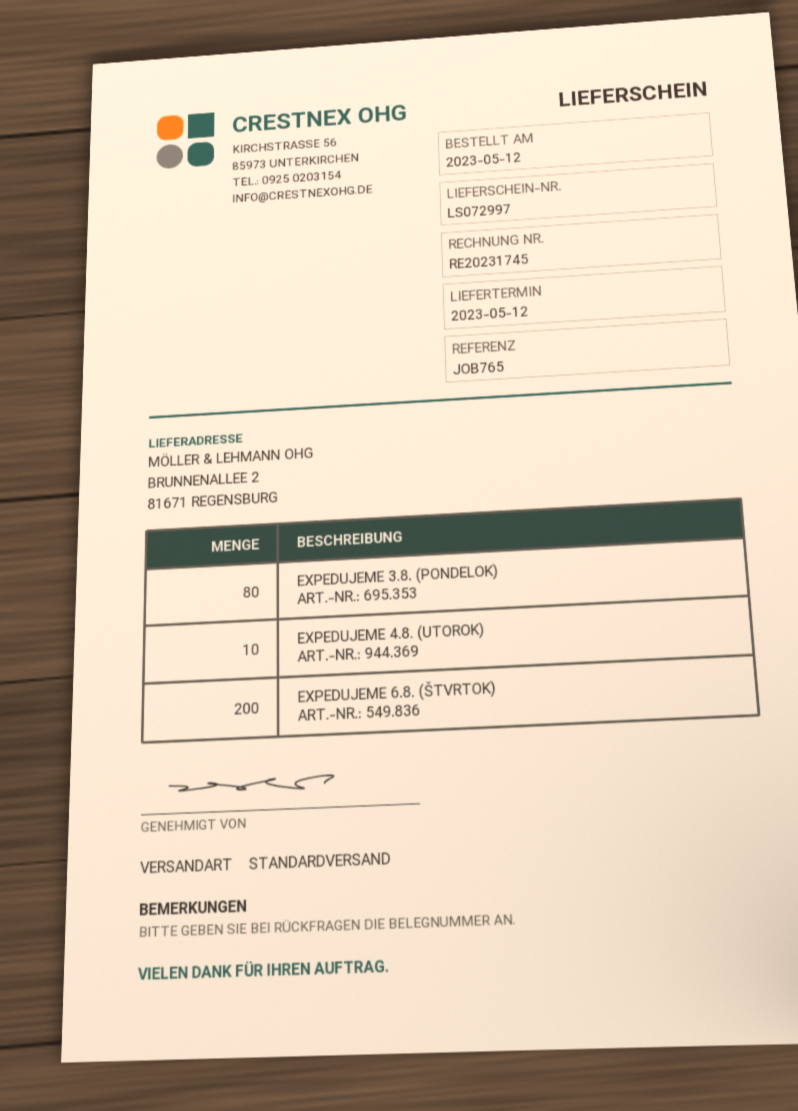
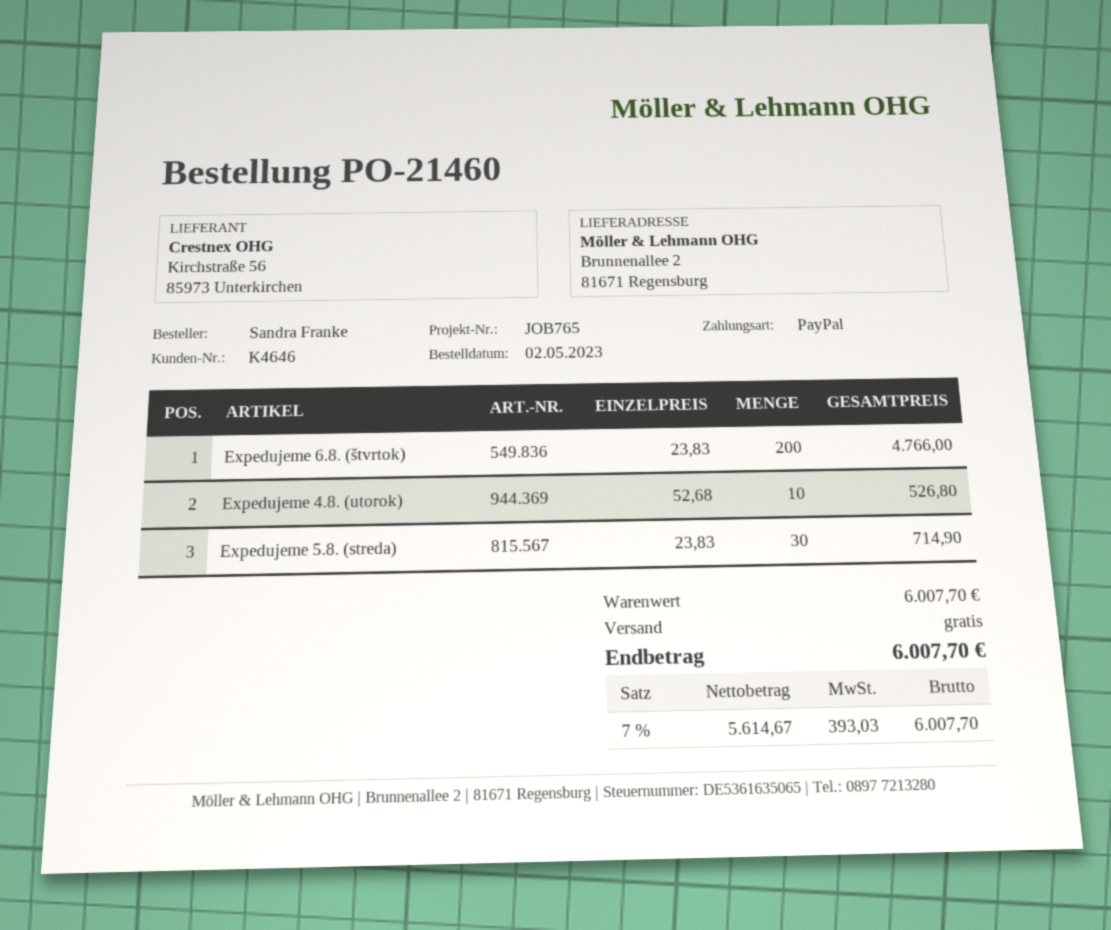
order date: 2023-05-12 -> 2023-05-02
EXPEDUJEME 3.8. (PONDELOK): 80 -> none
Expedujeme 5.8. (streda): none -> 30

